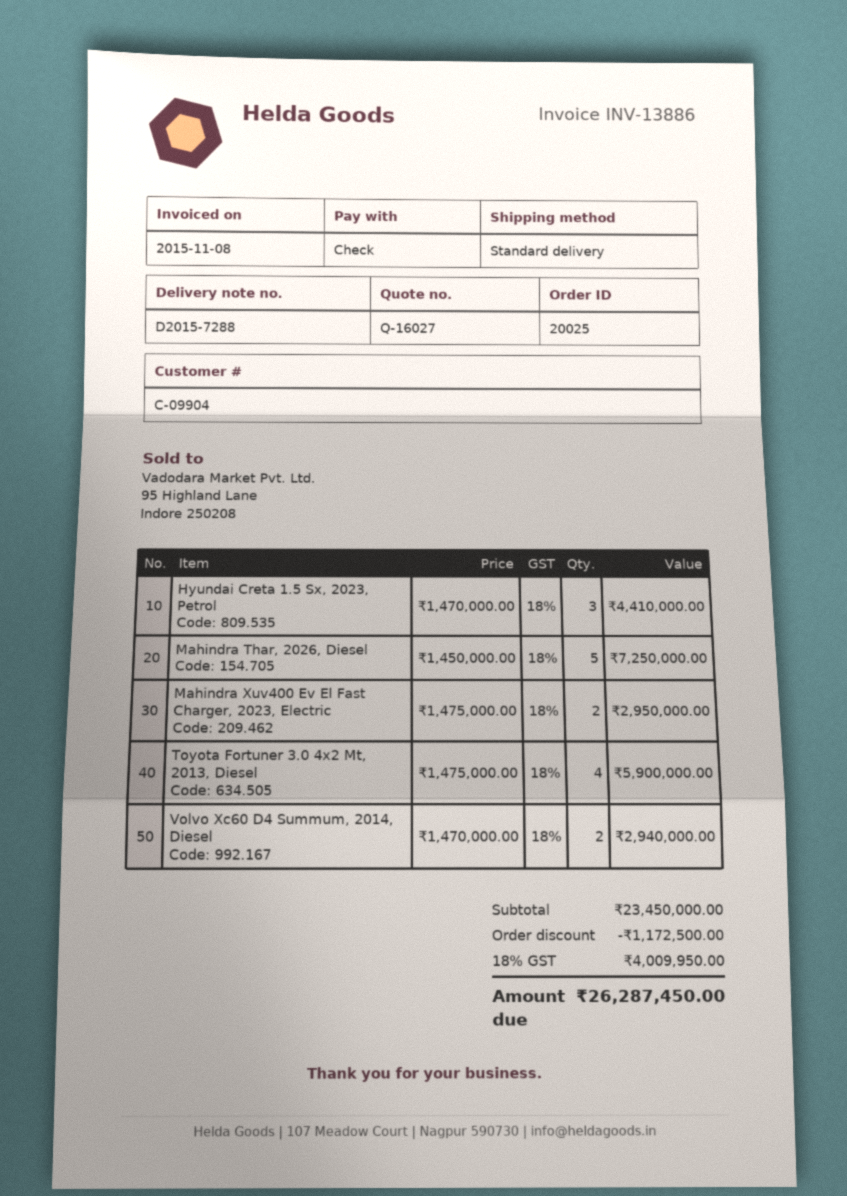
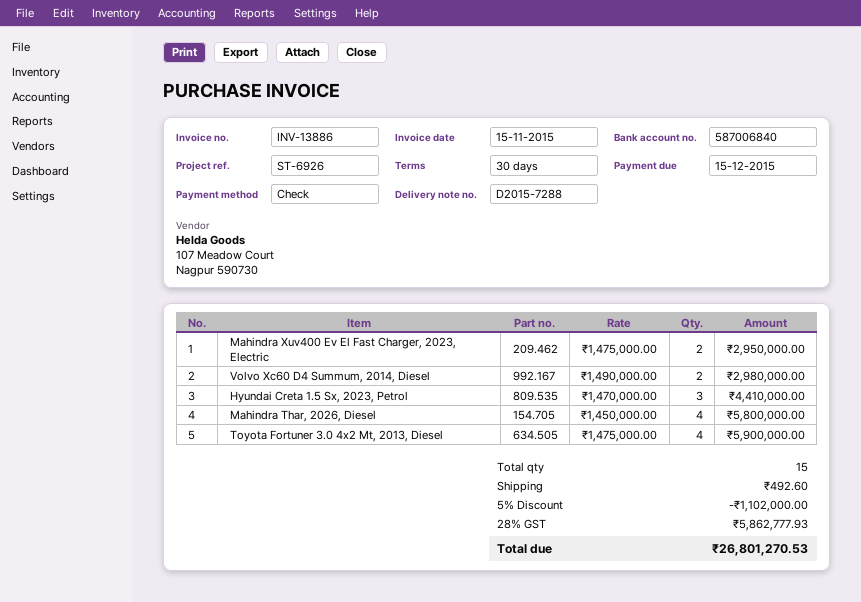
invoice date: 2015-11-08 -> 2015-11-15
Mahindra Thar, 2026, Diesel: 5 x 1450000.00 = 7250000.00 -> 4 x 1450000.00 = 5800000.00
Volvo Xc60 D4 Summum, 2014, Diesel: 2 x 1470000.00 = 2940000.00 -> 2 x 1490000.00 = 2980000.00
discount: 1172500.00 -> 1102000.00
shipping: none -> 492.60
tax: 18% = 4009950.00 -> 28% = 5862777.93
total: 26287450.00 -> 26801270.53

